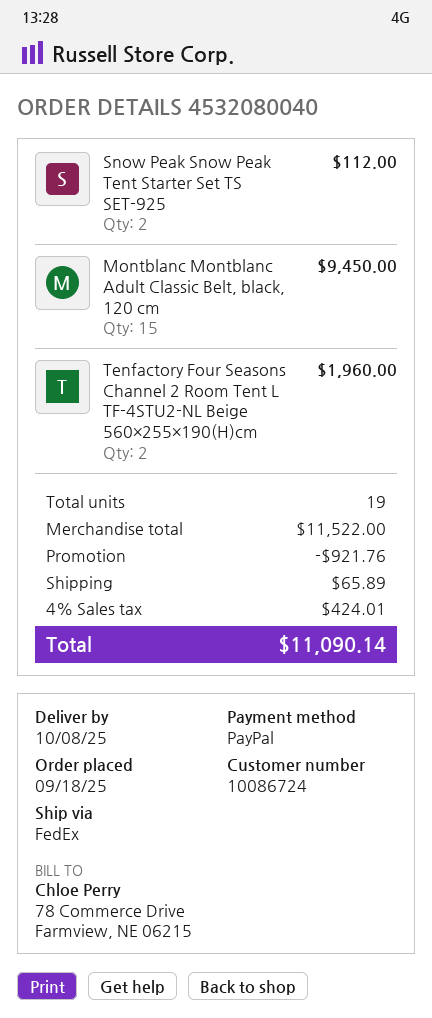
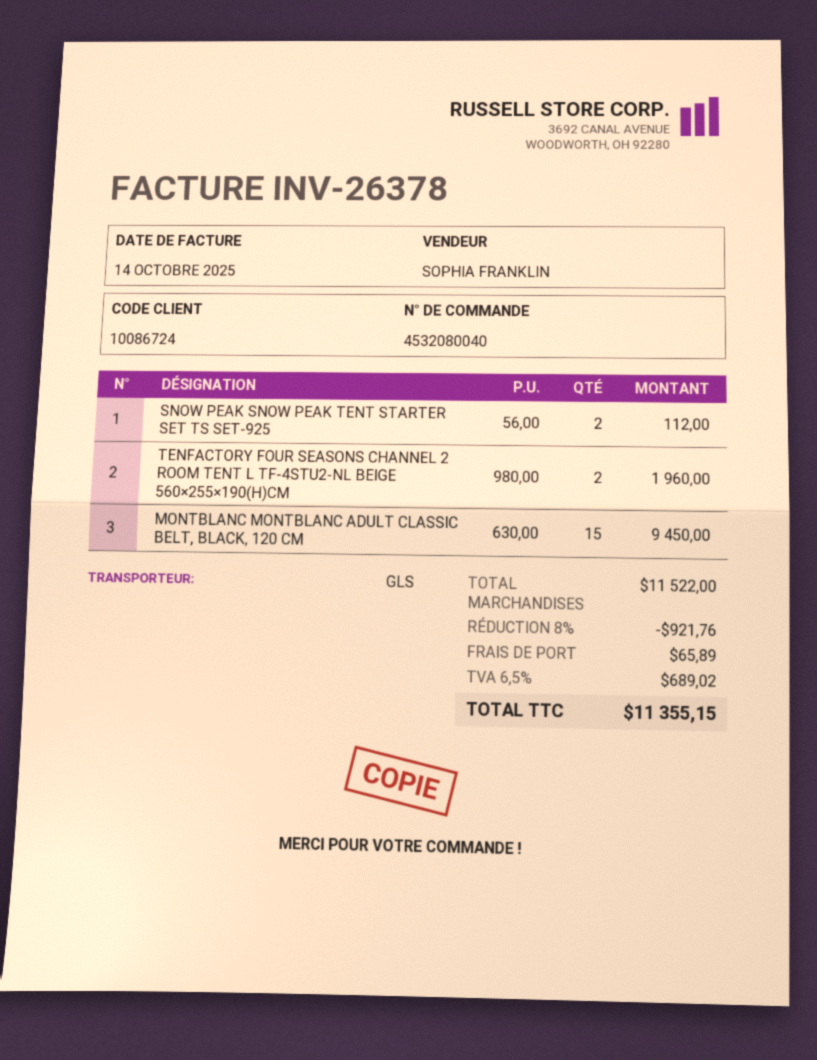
shipping method: FedEx -> GLS
tax: 4% = 424.01 -> 6.5% = 689.02
total: 11090.14 -> 11355.15

